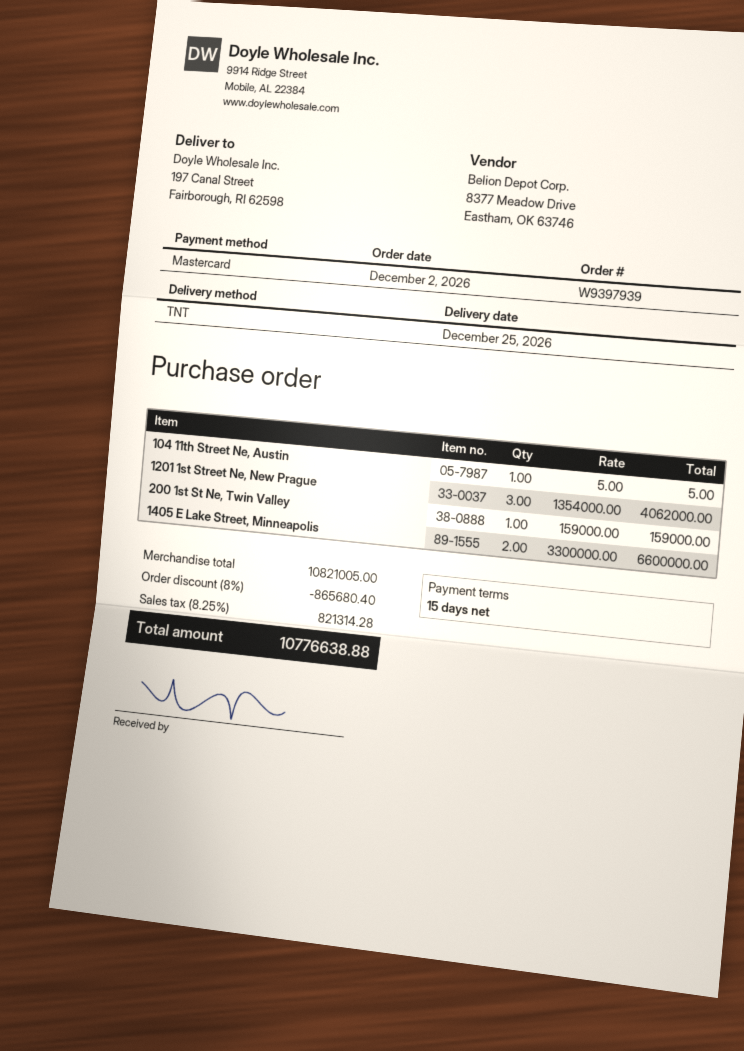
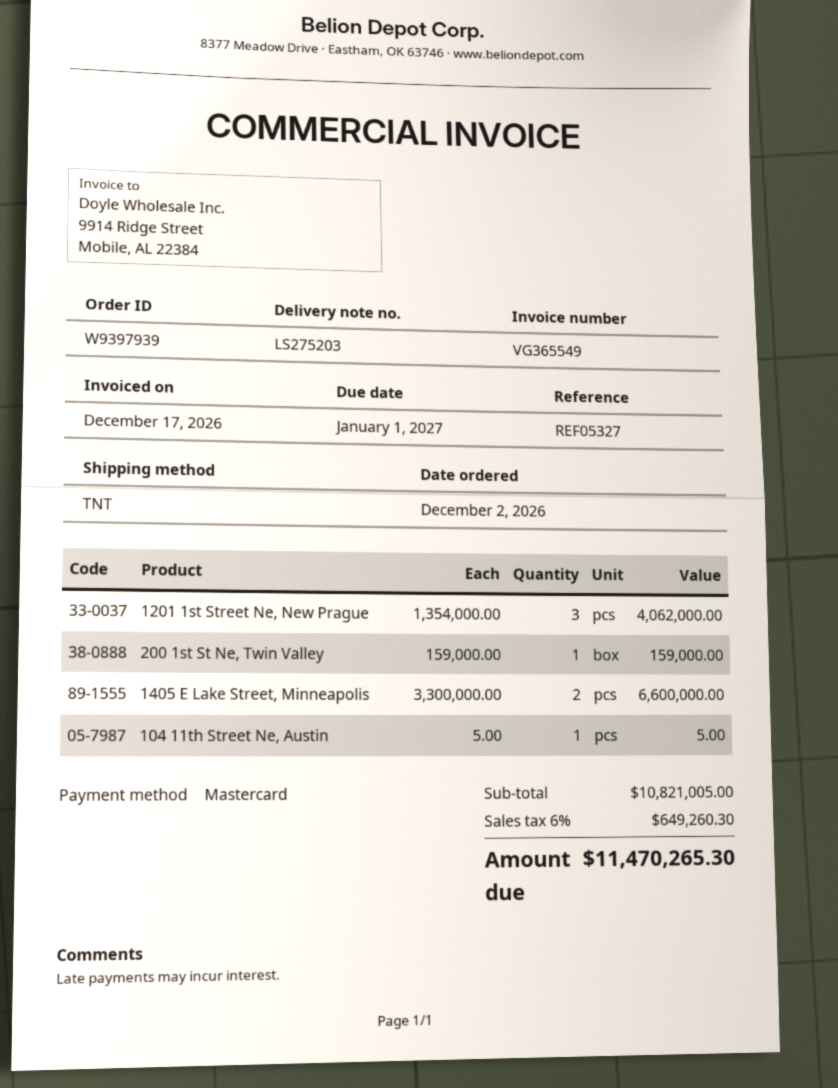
discount: 8% = 865680.40 -> none
tax: 8.25% = 821314.28 -> 6% = 649260.30
total: 10776638.88 -> 11470265.30

